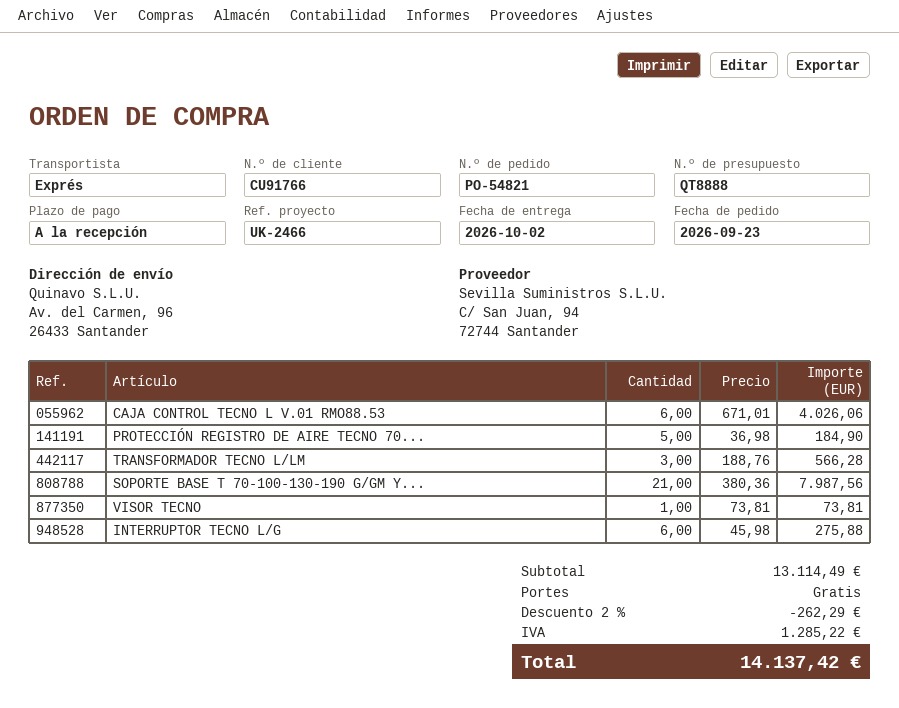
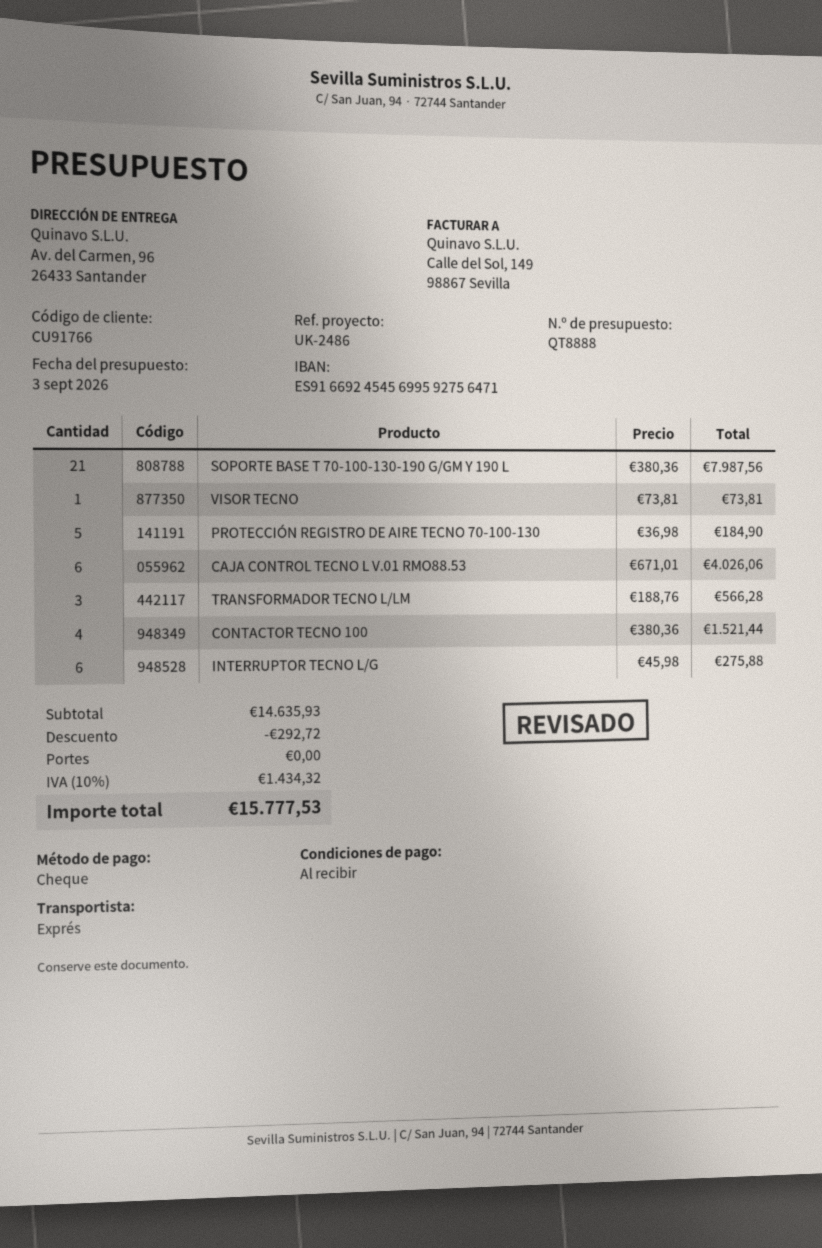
reference: UK-2466 -> UK-2486
CONTACTOR TECNO 100: none -> 4 x 380.36 = 1521.44
subtotal: 13114.49 -> 14635.93
discount: 262.29 -> 292.72
tax: 1285.22 -> 1434.32
total: 14137.42 -> 15777.53

